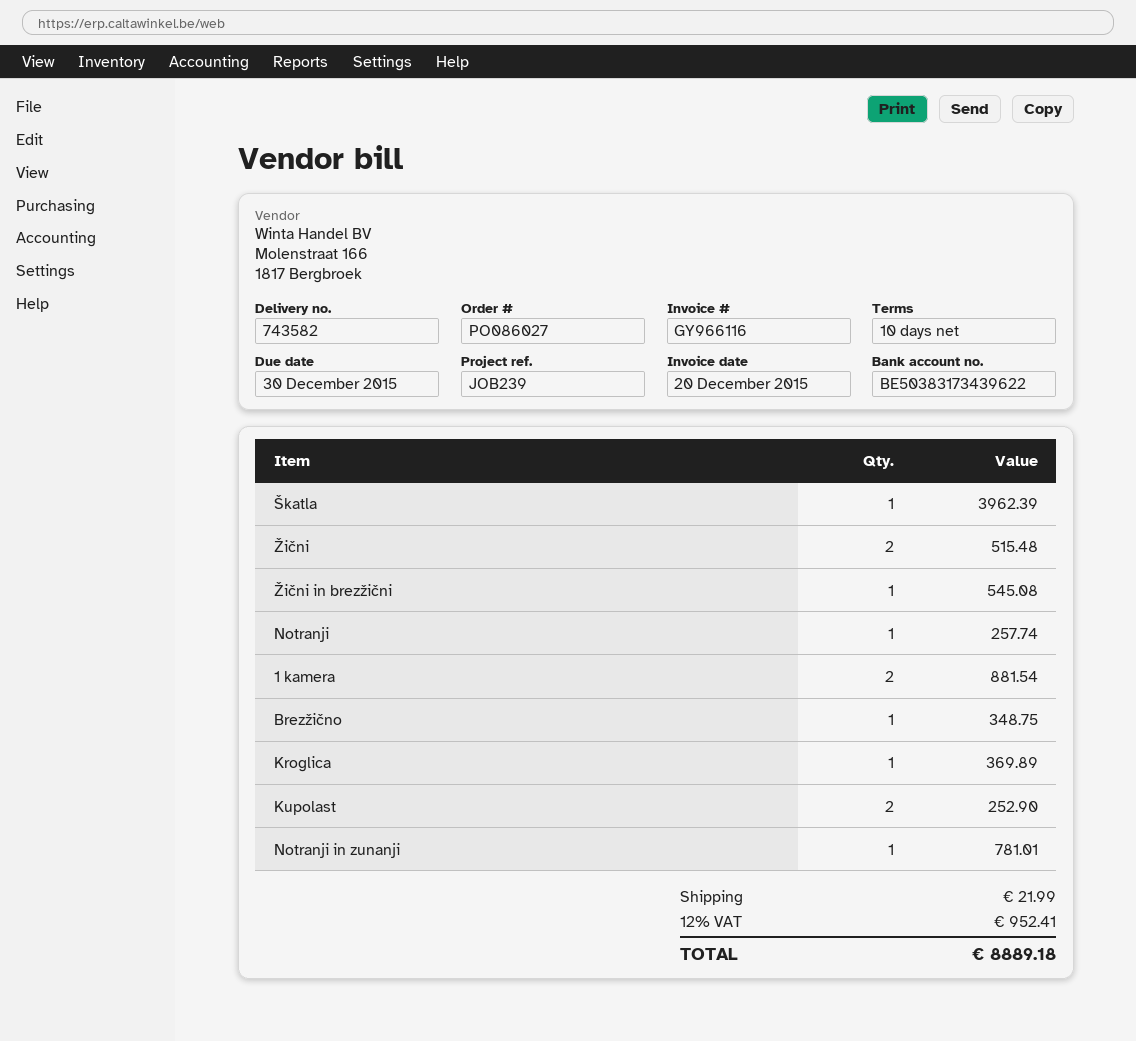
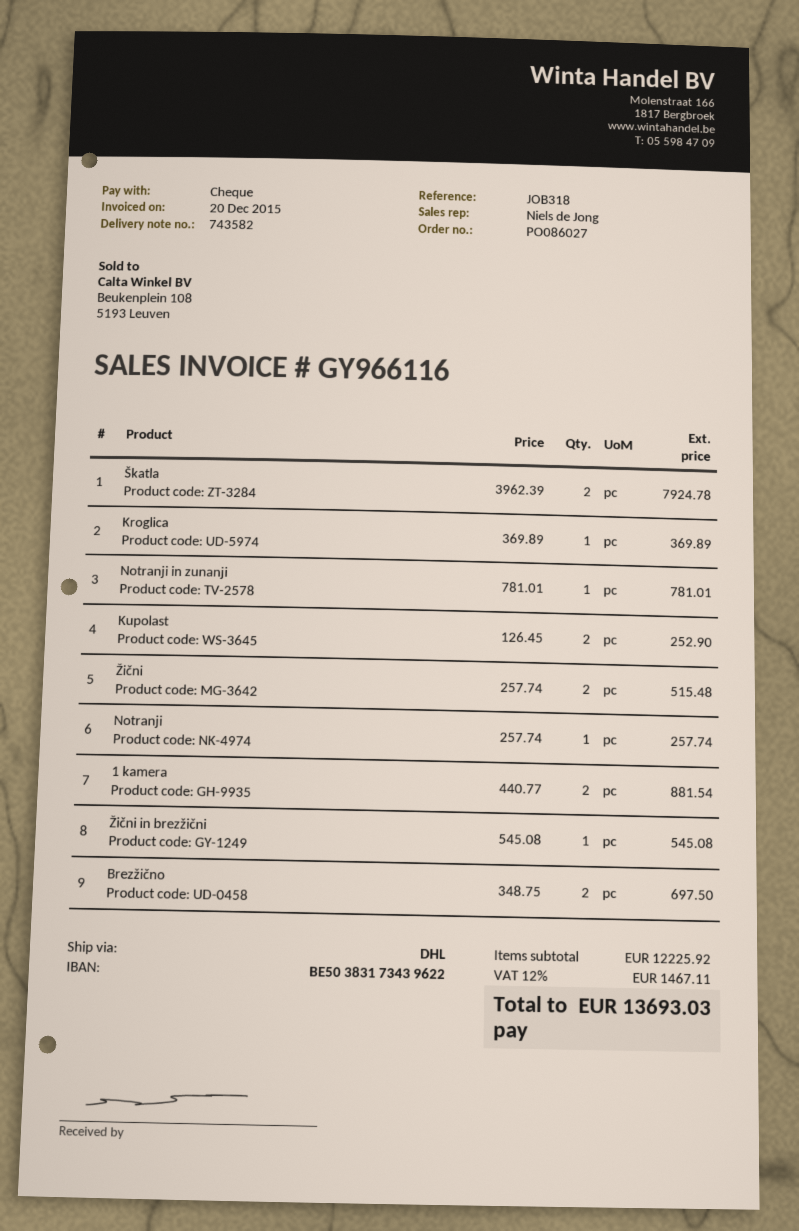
reference: JOB239 -> JOB318
Škatla: 1 for 3962.39 -> 2 for 7924.78
Brezžično: 1 for 348.75 -> 2 for 697.50
shipping: 21.99 -> none
tax: 12% = 952.41 -> 12% = 1467.11
total: 8889.18 -> 13693.03

